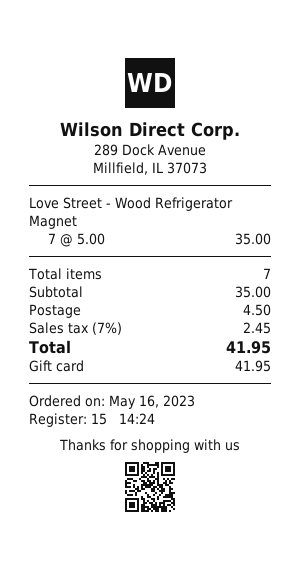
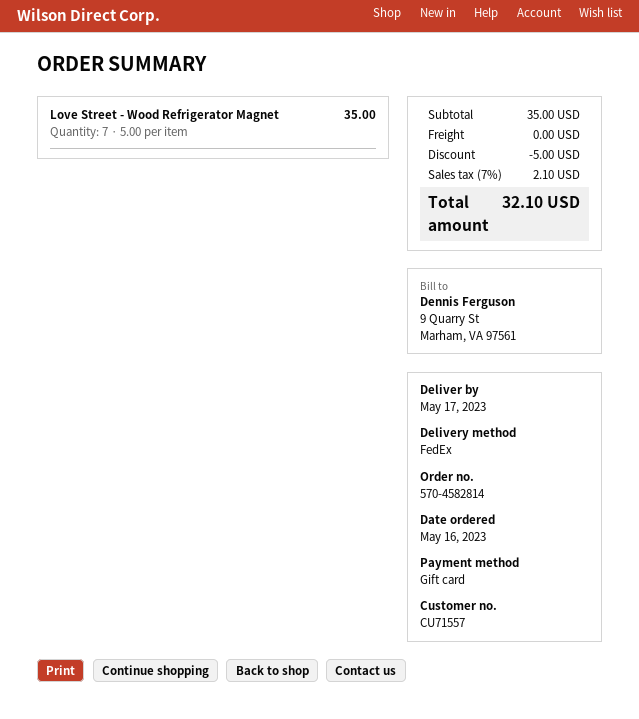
discount: none -> 5.00
shipping: 4.50 -> 0.00
tax: 7% = 2.45 -> 7% = 2.10
total: 41.95 -> 32.10

